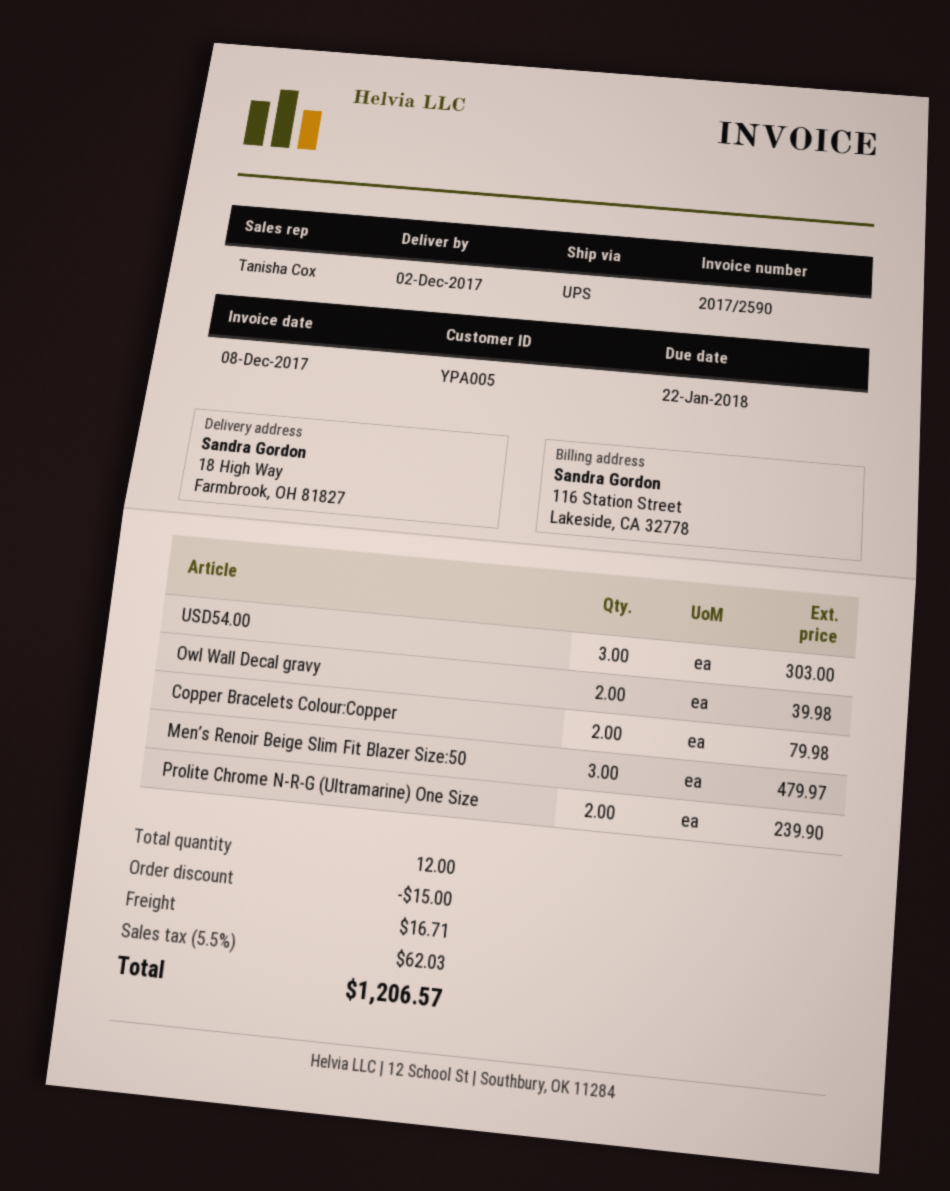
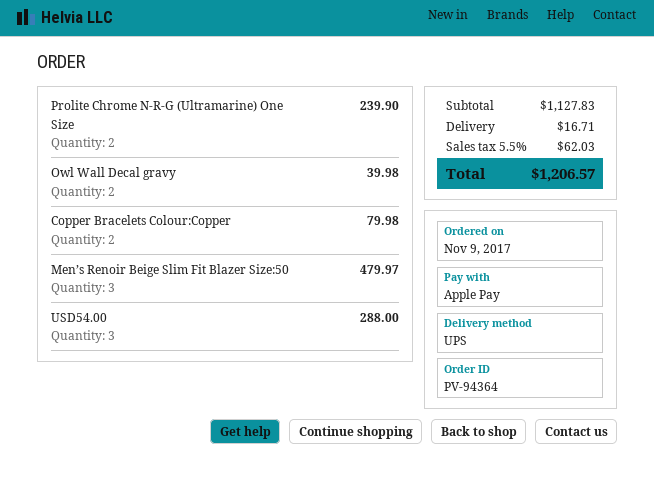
USD54.00: 3 for 303.00 -> 3 for 288.00
discount: 15.00 -> none

